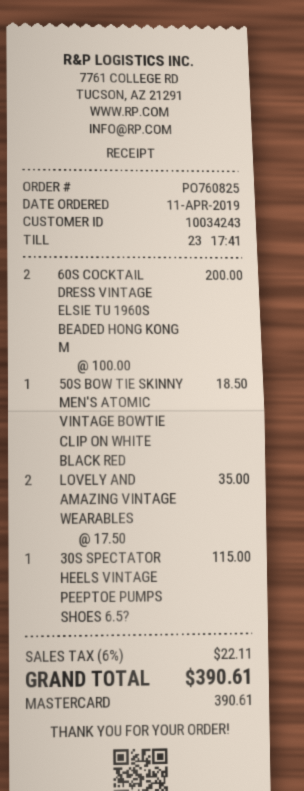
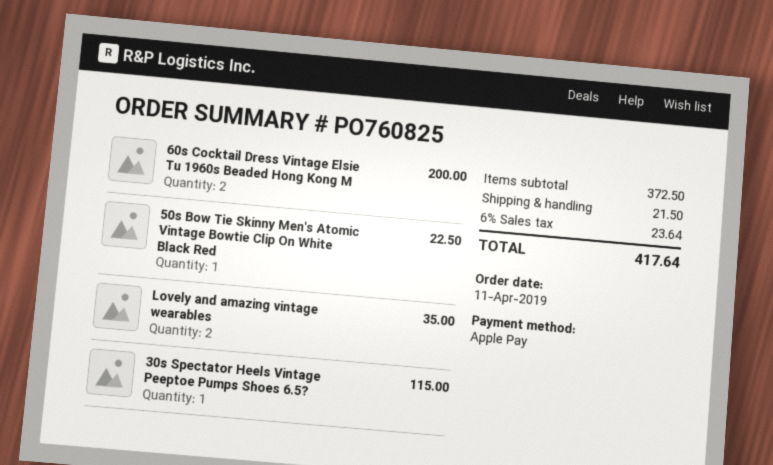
payment method: Mastercard -> Apple Pay
50S BOW TIE SKINNY MEN'S ATOMIC VINTAGE BOWTIE CLIP ON WHITE BLACK RED: 1 for 18.50 -> 1 for 22.50
shipping: none -> 21.50
tax: 6% = 22.11 -> 6% = 23.64
total: 390.61 -> 417.64

